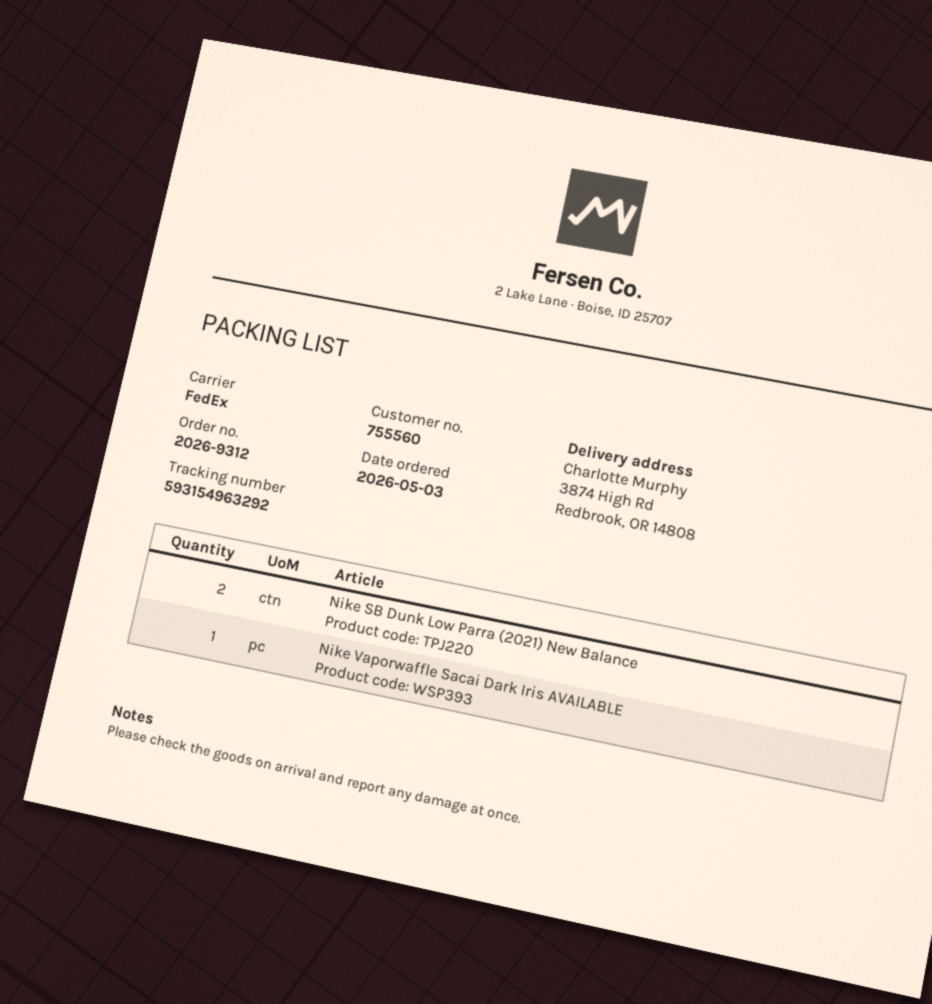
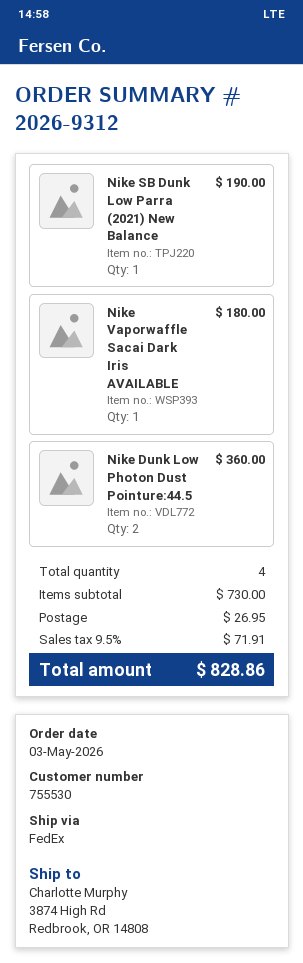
customer number: 755560 -> 755530
Nike SB Dunk Low Parra (2021) New Balance: 2 -> 1
Nike Dunk Low Photon Dust Pointure:44.5: none -> 2

